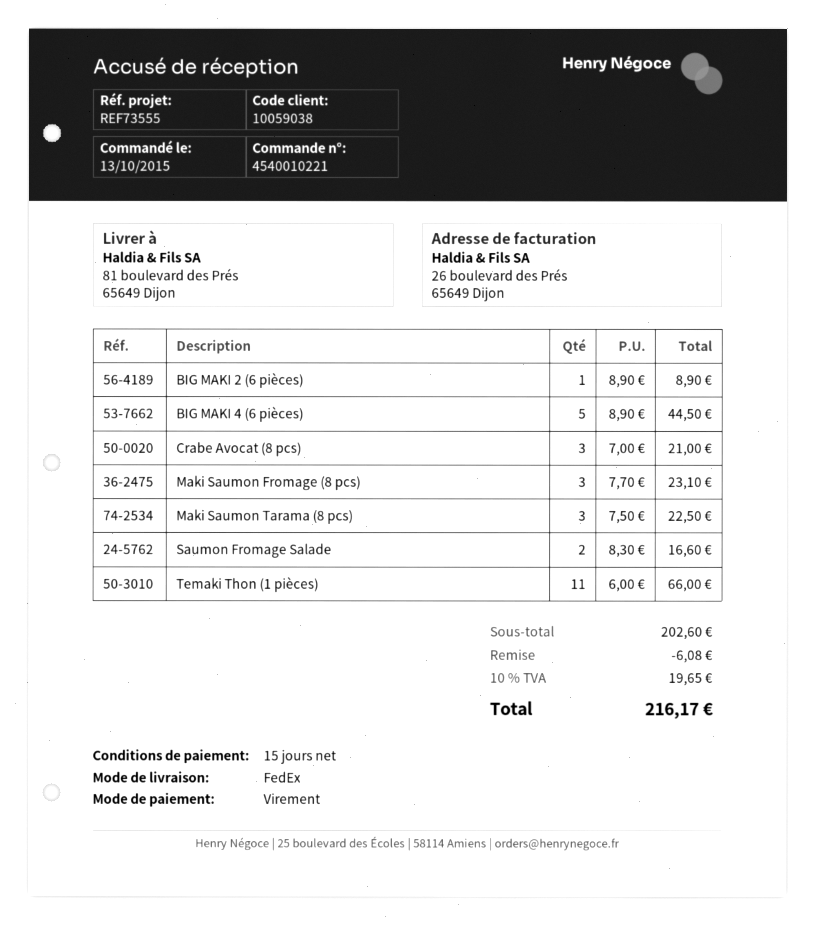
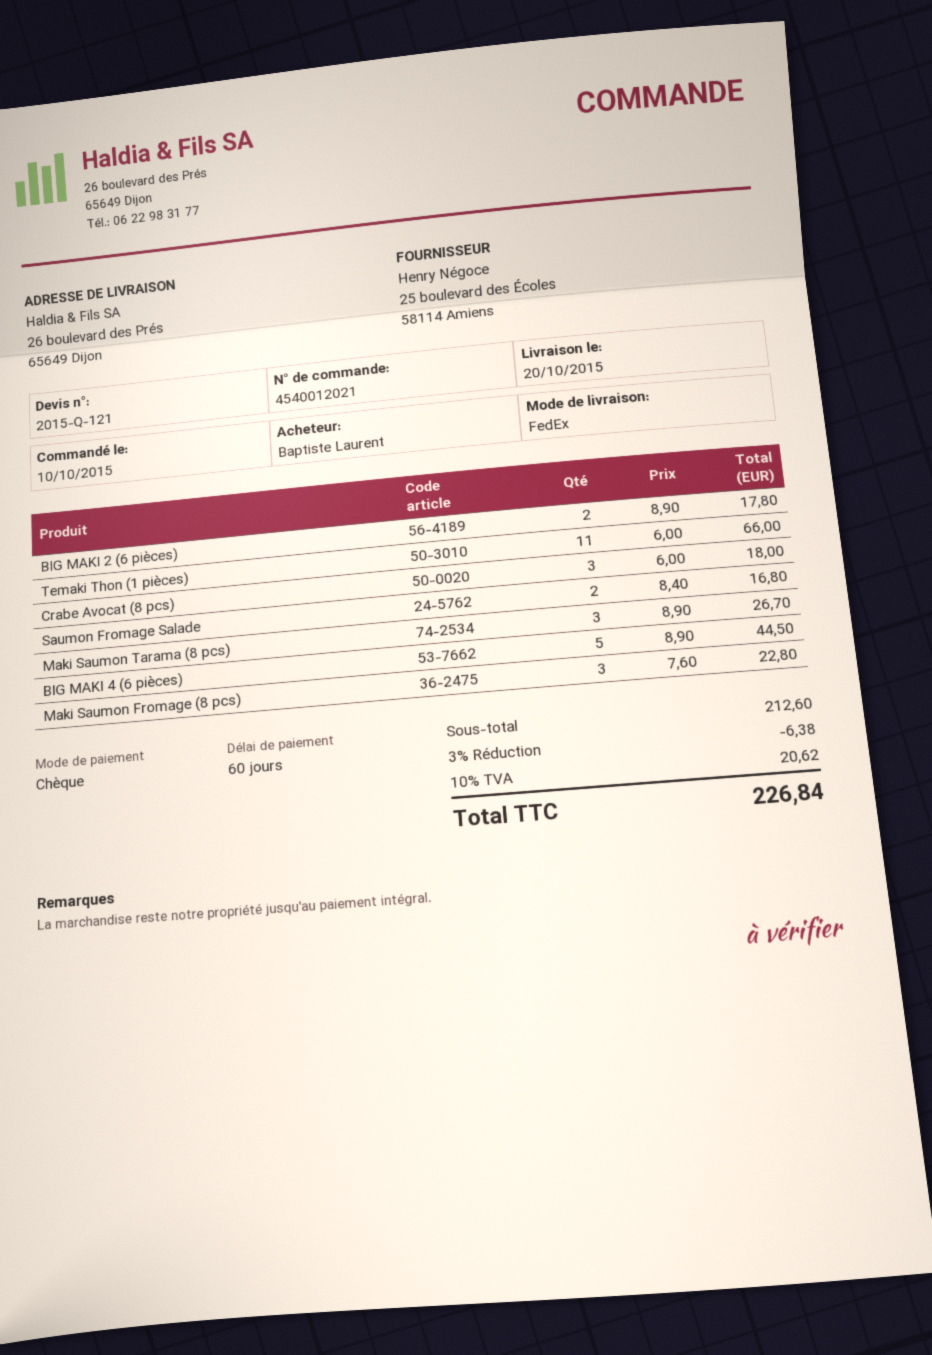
order number: 4540010221 -> 4540012021
order date: 2015-10-13 -> 2015-10-10
payment terms: 15 days -> 60 days
payment method: bank transfer -> cheque
ship to: 81 boulevard des Prés, 65649 Dijon -> 26 boulevard des Prés, 65649 Dijon
BIG MAKI 2 (6 pièces): 1 x 8.90 = 8.90 -> 2 x 8.90 = 17.80
Crabe Avocat (8 pcs): 3 x 7.00 = 21.00 -> 3 x 6.00 = 18.00
Maki Saumon Fromage (8 pcs): 3 x 7.70 = 23.10 -> 3 x 7.60 = 22.80
Maki Saumon Tarama (8 pcs): 3 x 7.50 = 22.50 -> 3 x 8.90 = 26.70
Saumon Fromage Salade: 2 x 8.30 = 16.60 -> 2 x 8.40 = 16.80
subtotal: 202.60 -> 212.60
discount: 6.08 -> 6.38
tax: 10% = 19.65 -> 10% = 20.62
total: 216.17 -> 226.84

